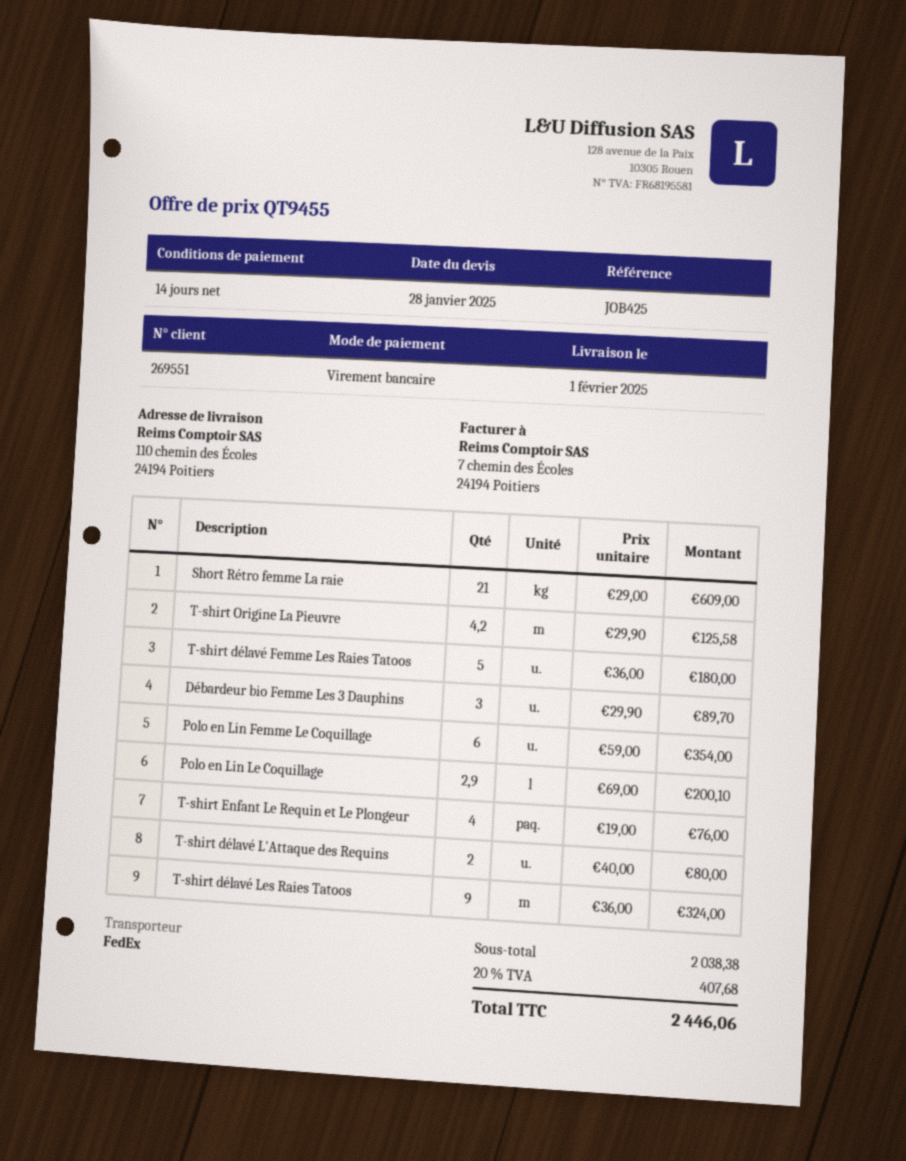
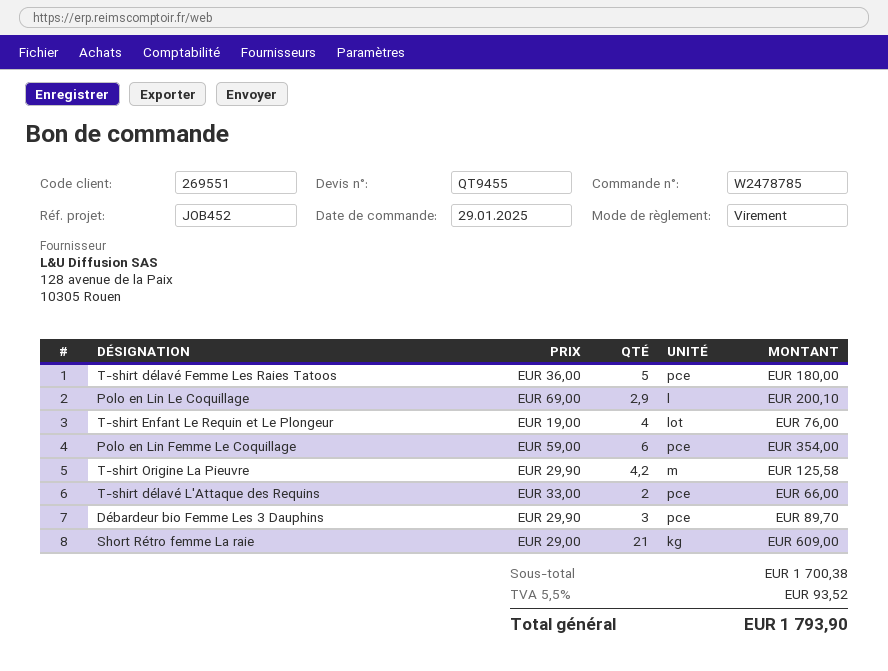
reference: JOB425 -> JOB452
T-shirt délavé L'Attaque des Requins: 2 x 40.00 = 80.00 -> 2 x 33.00 = 66.00
T-shirt délavé Les Raies Tatoos: 9 x 36.00 = 324.00 -> none
subtotal: 2038.38 -> 1700.38
tax: 20% = 407.68 -> 5.5% = 93.52
total: 2446.06 -> 1793.90

